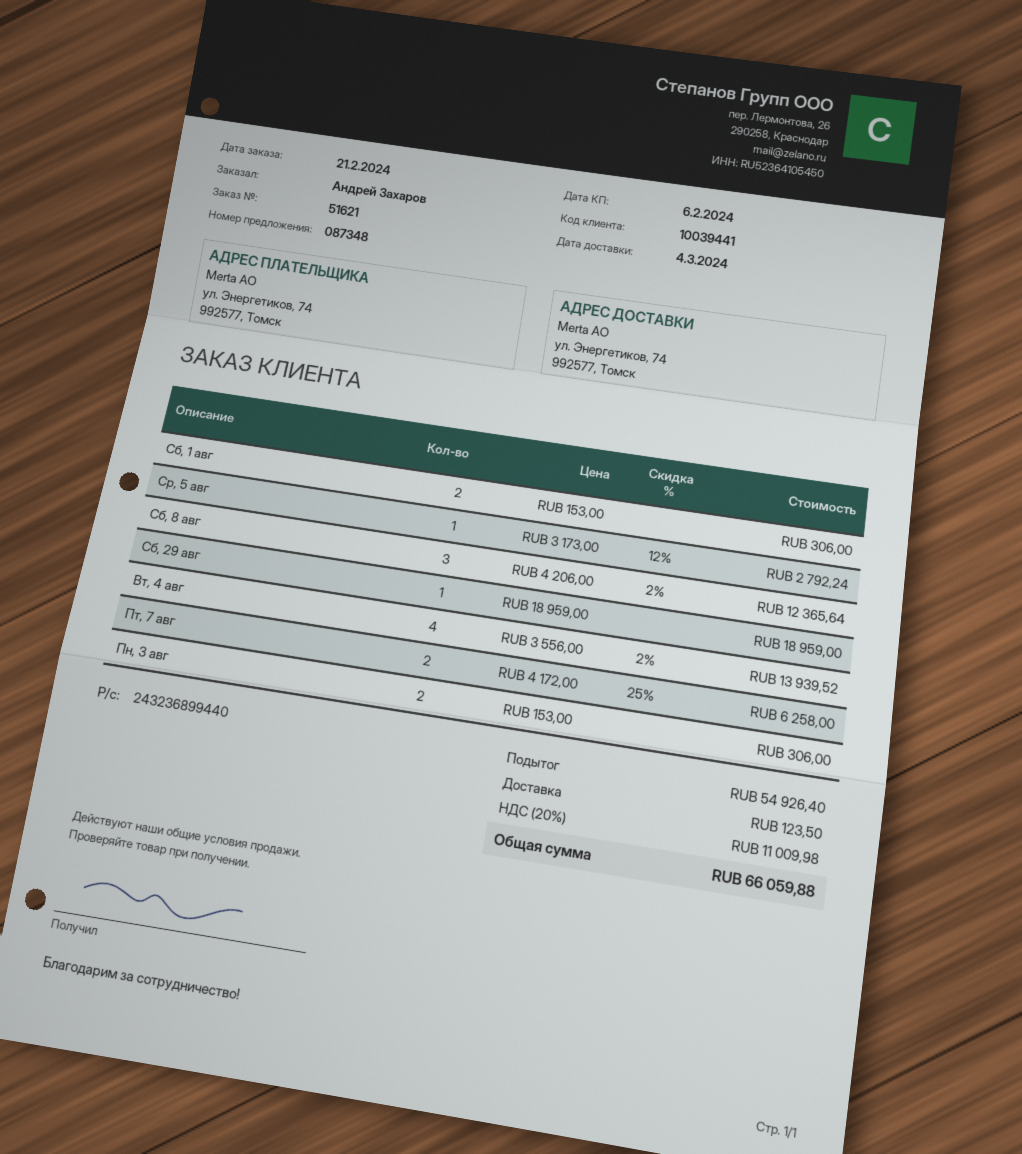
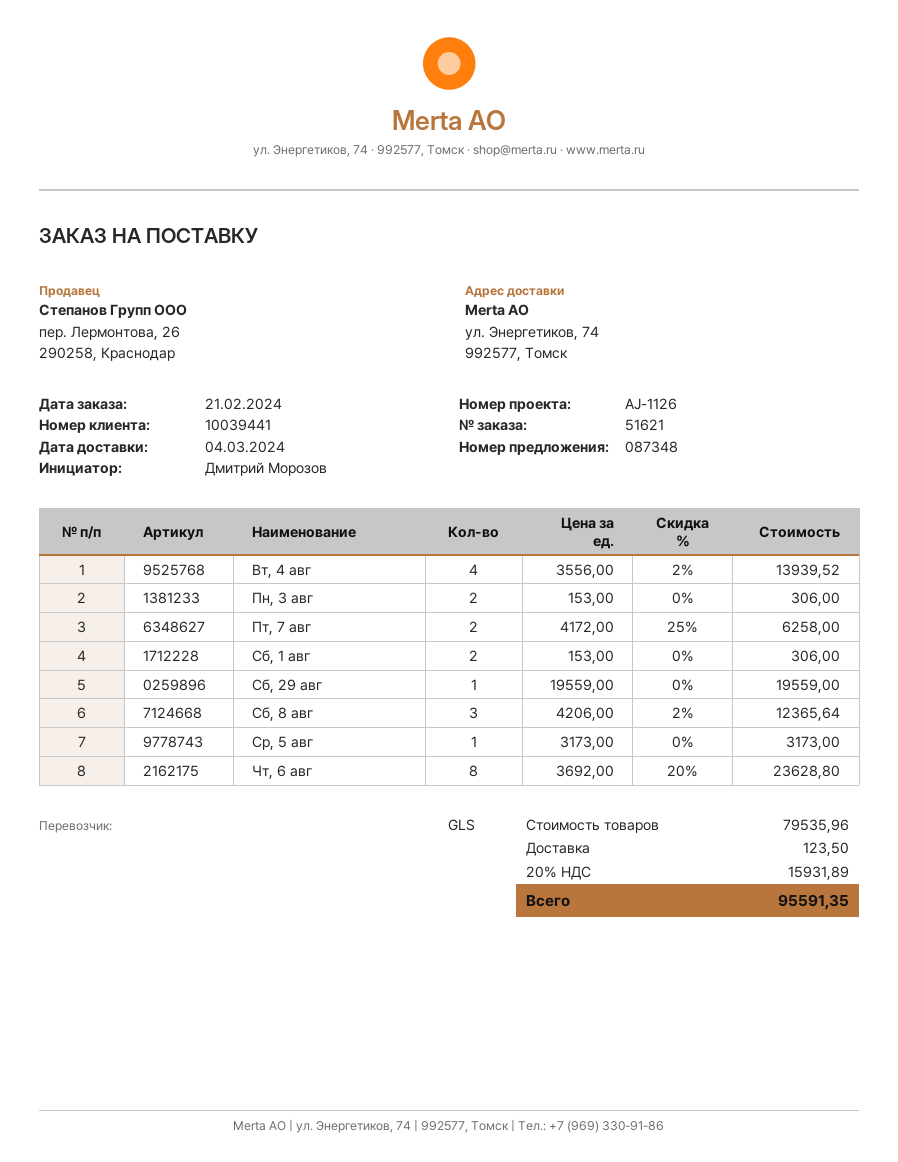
ordered by: Андрей Захаров -> Дмитрий Морозов
Ср, 5 авг: 1 x 3173.00 - 12% = 2792.24 -> 1 x 3173.00 = 3173.00
Сб, 29 авг: 1 x 18959.00 = 18959.00 -> 1 x 19559.00 = 19559.00
Чт, 6 авг: none -> 8 x 3692.00 - 20% = 23628.80
subtotal: 54926.40 -> 79535.96
tax: 20% = 11009.98 -> 20% = 15931.89
total: 66059.88 -> 95591.35

